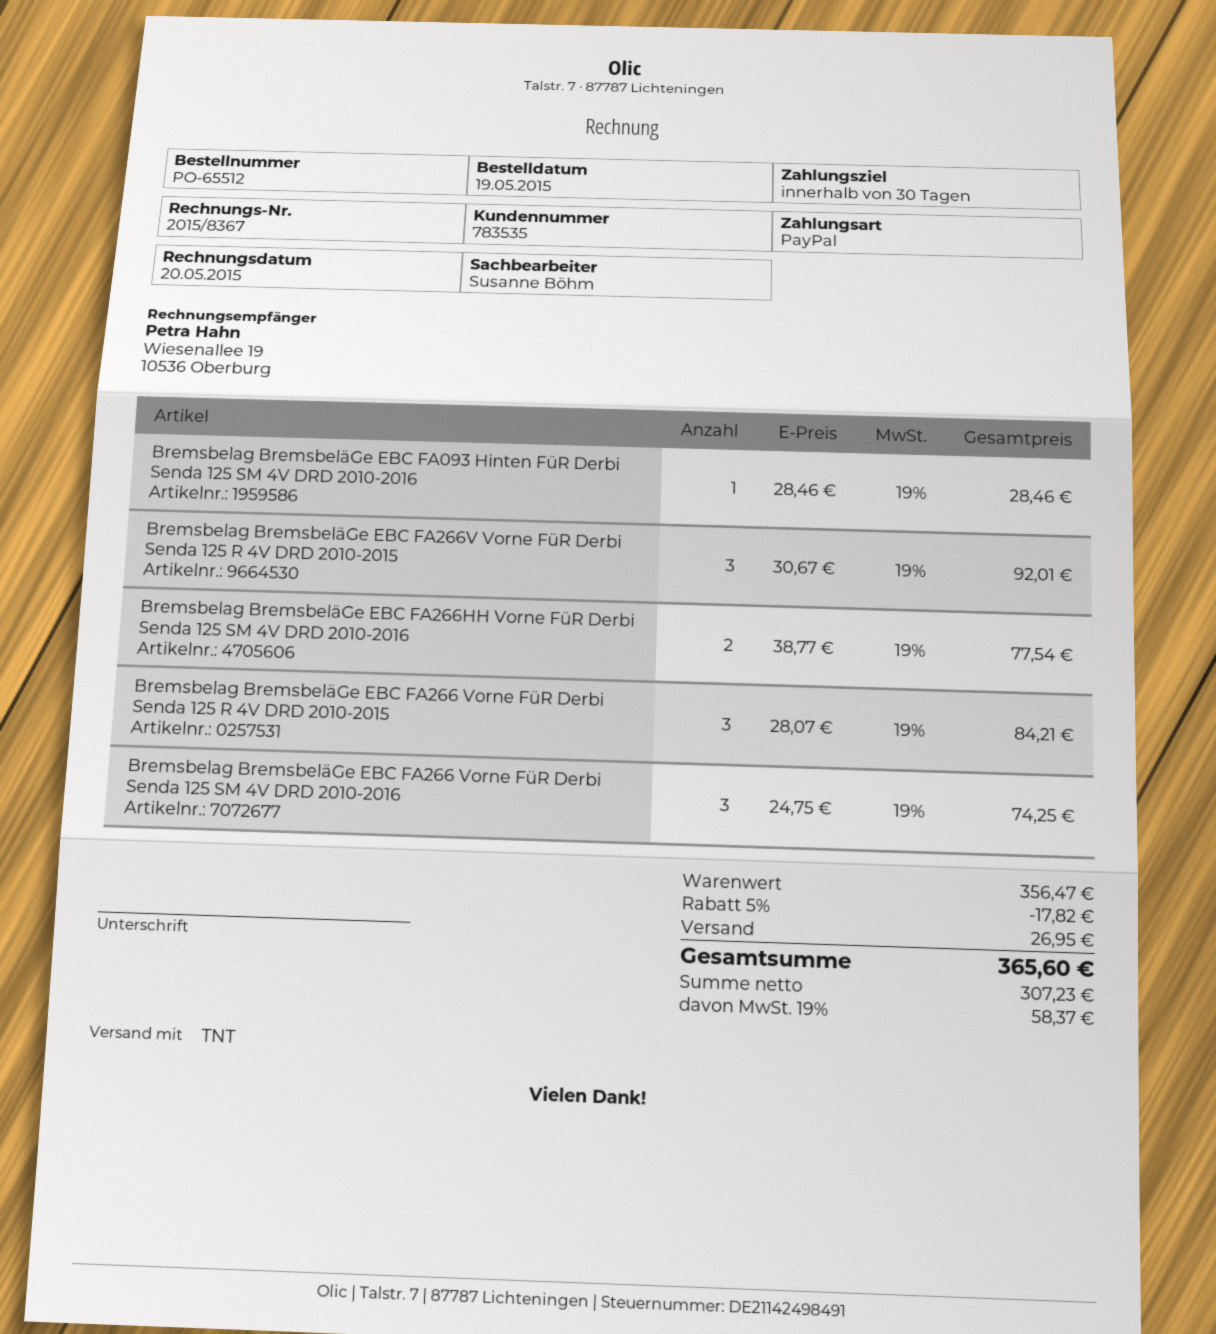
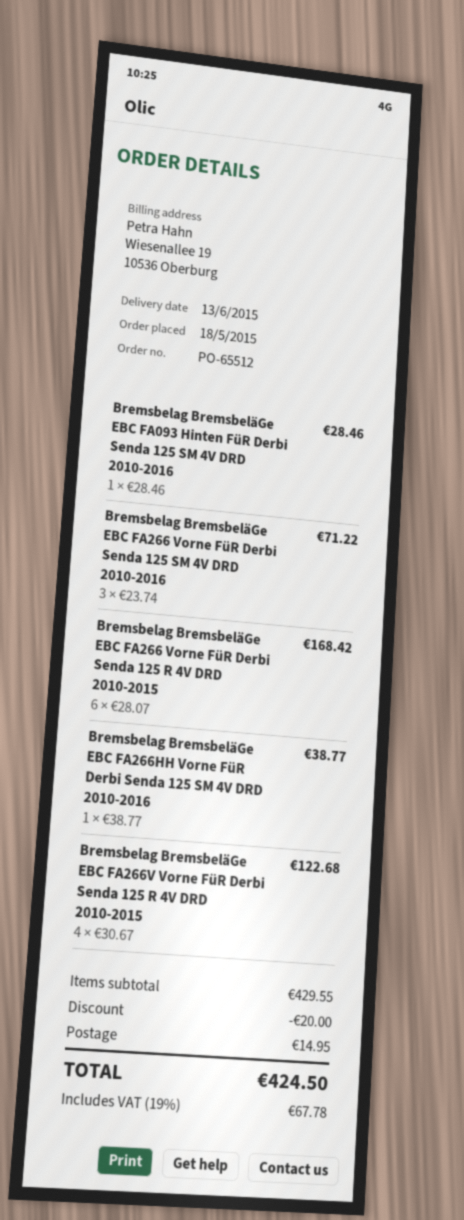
order date: 2015-05-19 -> 2015-05-18
Bremsbelag BremsbeläGe EBC FA266V Vorne FüR Derbi Senda 125 R 4V DRD 2010-2015: 3 x 30.67 = 92.01 -> 4 x 30.67 = 122.68
Bremsbelag BremsbeläGe EBC FA266HH Vorne FüR Derbi Senda 125 SM 4V DRD 2010-2016: 2 x 38.77 = 77.54 -> 1 x 38.77 = 38.77
Bremsbelag BremsbeläGe EBC FA266 Vorne FüR Derbi Senda 125 R 4V DRD 2010-2015: 3 x 28.07 = 84.21 -> 6 x 28.07 = 168.42
Bremsbelag BremsbeläGe EBC FA266 Vorne FüR Derbi Senda 125 SM 4V DRD 2010-2016: 3 x 24.75 = 74.25 -> 3 x 23.74 = 71.22
subtotal: 356.47 -> 429.55
discount: 17.82 -> 20.00
shipping: 26.95 -> 14.95
tax: 19% = 58.37 -> 19% = 67.78
total: 365.60 -> 424.50

